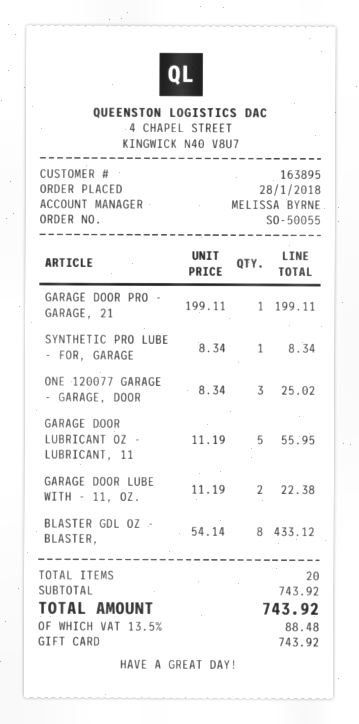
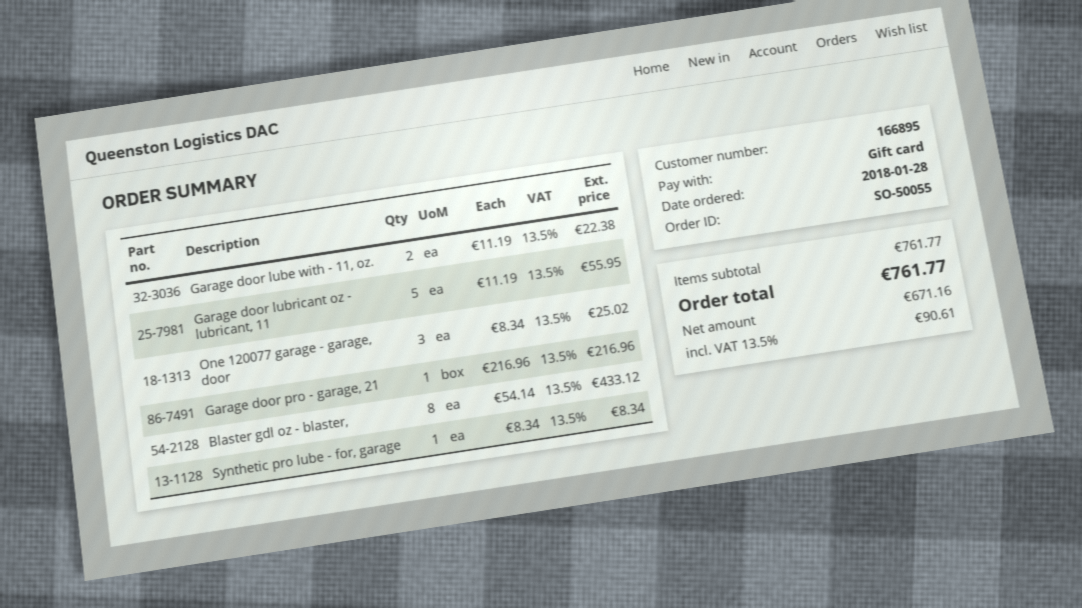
customer number: 163895 -> 166895
GARAGE DOOR PRO - GARAGE, 21: 1 x 199.11 = 199.11 -> 1 x 216.96 = 216.96
subtotal: 743.92 -> 761.77
tax: 13.5% = 88.48 -> 13.5% = 90.61
total: 743.92 -> 761.77

